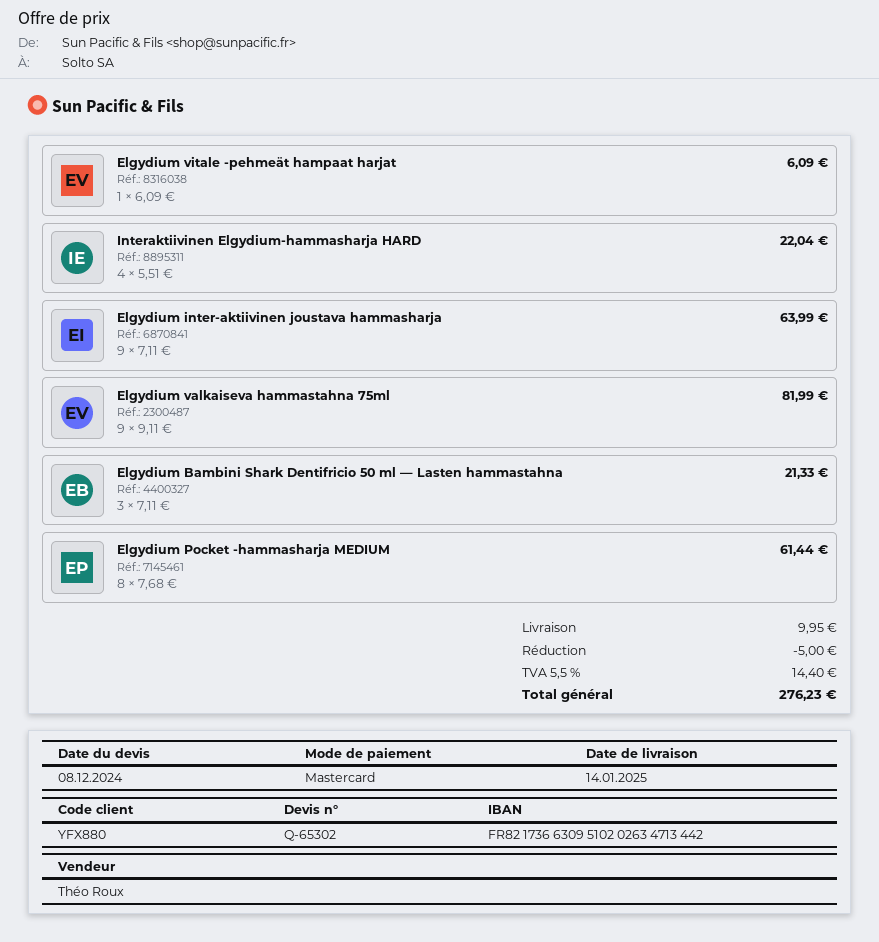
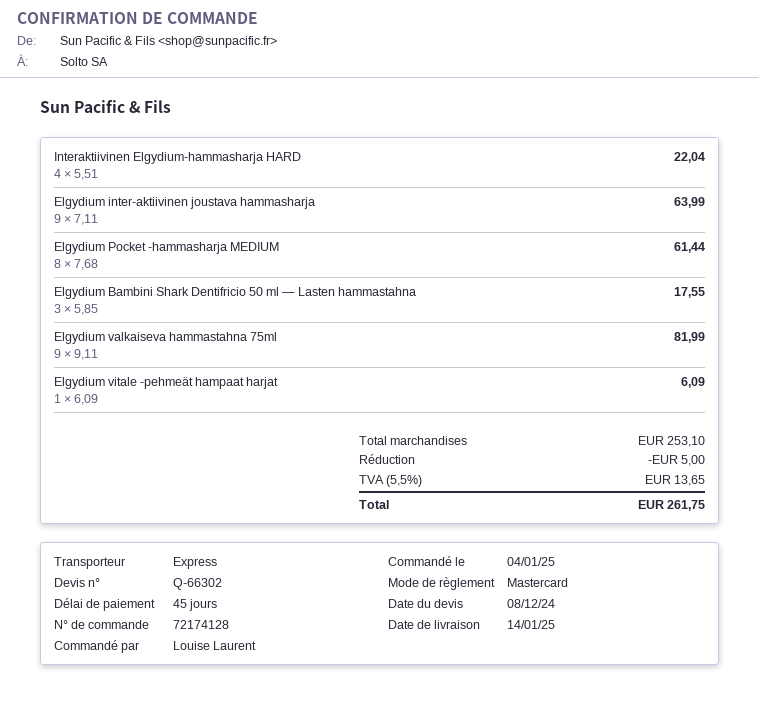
quote number: Q-65302 -> Q-66302
Elgydium Bambini Shark Dentifricio 50 ml — Lasten hammastahna: 3 x 7.11 = 21.33 -> 3 x 5.85 = 17.55
shipping: 9.95 -> none
tax: 5.5% = 14.40 -> 5.5% = 13.65
total: 276.23 -> 261.75

